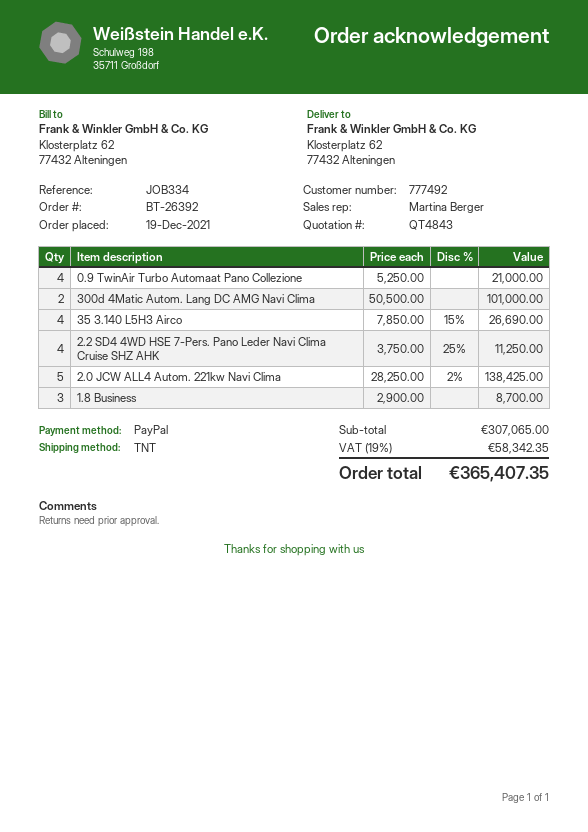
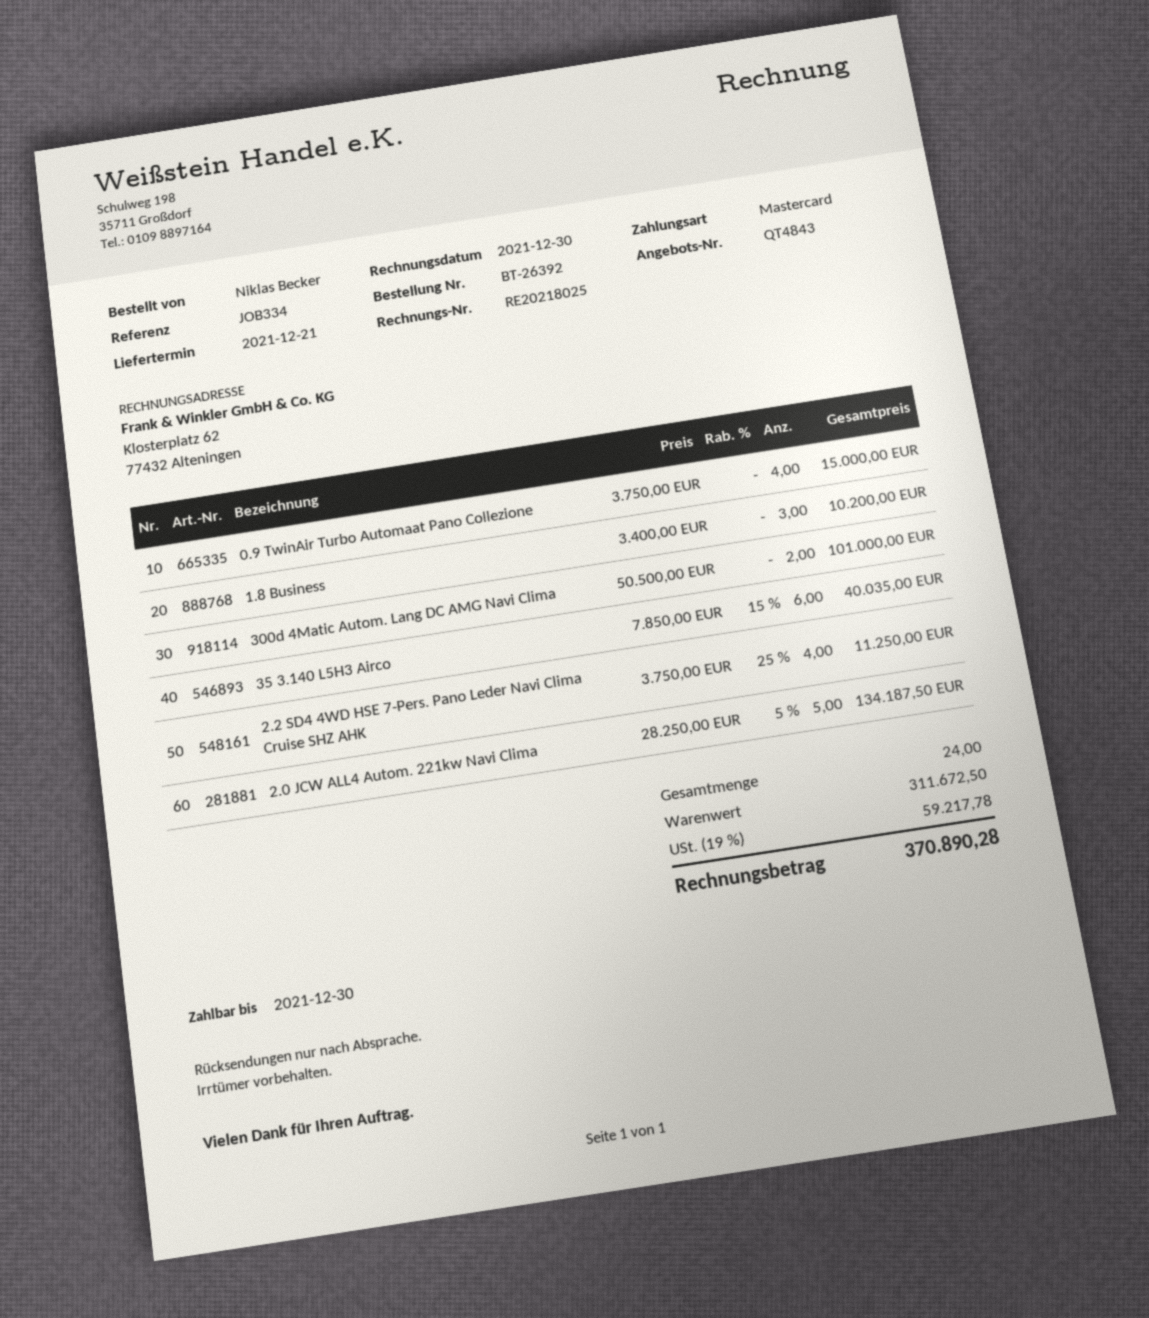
payment method: PayPal -> Mastercard
0.9 TwinAir Turbo Automaat Pano Collezione: 4 x 5250.00 = 21000.00 -> 4 x 3750.00 = 15000.00
35 3.140 L5H3 Airco: 4 x 7850.00 - 15% = 26690.00 -> 6 x 7850.00 - 15% = 40035.00
2.0 JCW ALL4 Autom. 221kw Navi Clima: 5 x 28250.00 - 2% = 138425.00 -> 5 x 28250.00 - 5% = 134187.50
1.8 Business: 3 x 2900.00 = 8700.00 -> 3 x 3400.00 = 10200.00
subtotal: 307065.00 -> 311672.50
tax: 19% = 58342.35 -> 19% = 59217.78
total: 365407.35 -> 370890.28

